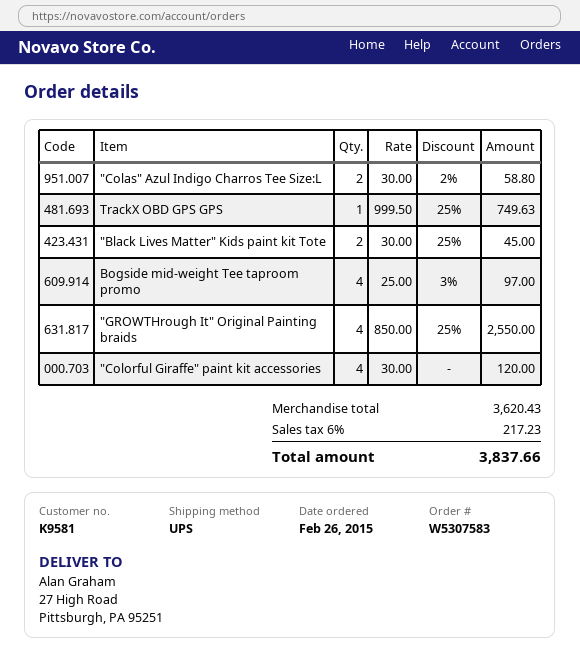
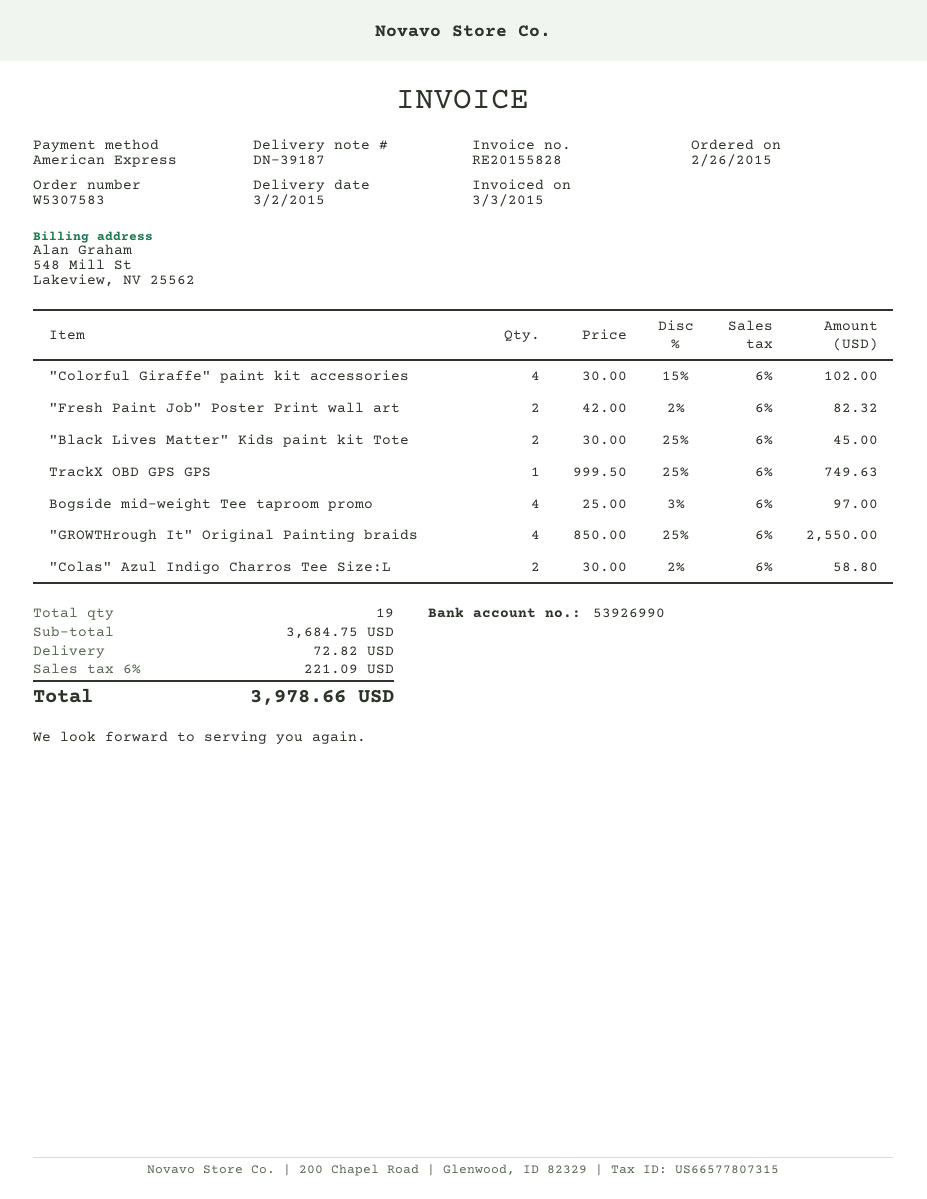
"Colorful Giraffe" paint kit accessories: 4 x 30.00 = 120.00 -> 4 x 30.00 - 15% = 102.00
"Fresh Paint Job" Poster Print wall art: none -> 2 x 42.00 - 2% = 82.32
subtotal: 3620.43 -> 3684.75
shipping: none -> 72.82
tax: 6% = 217.23 -> 6% = 221.09
total: 3837.66 -> 3978.66

